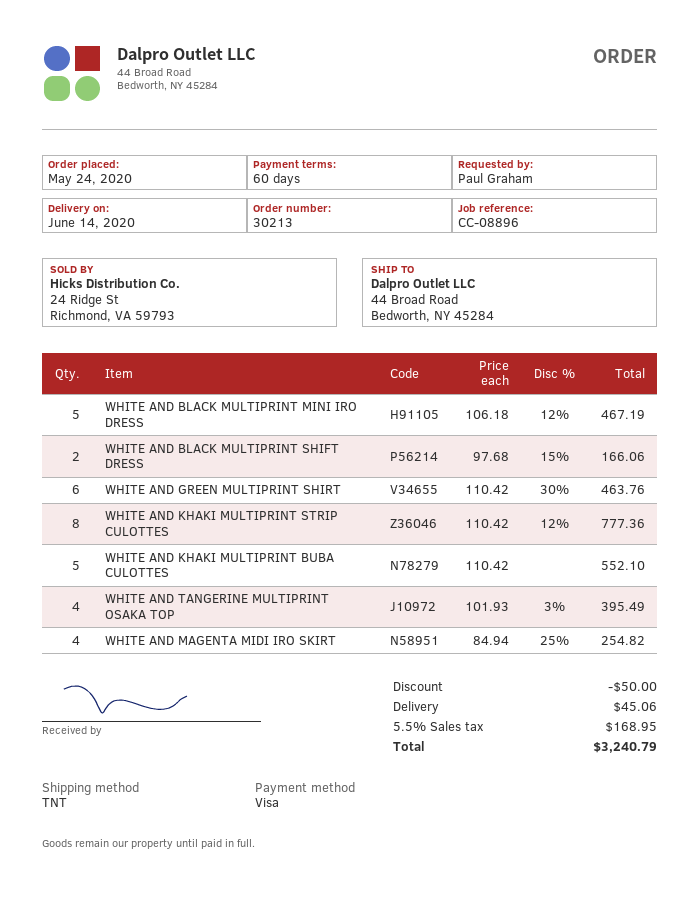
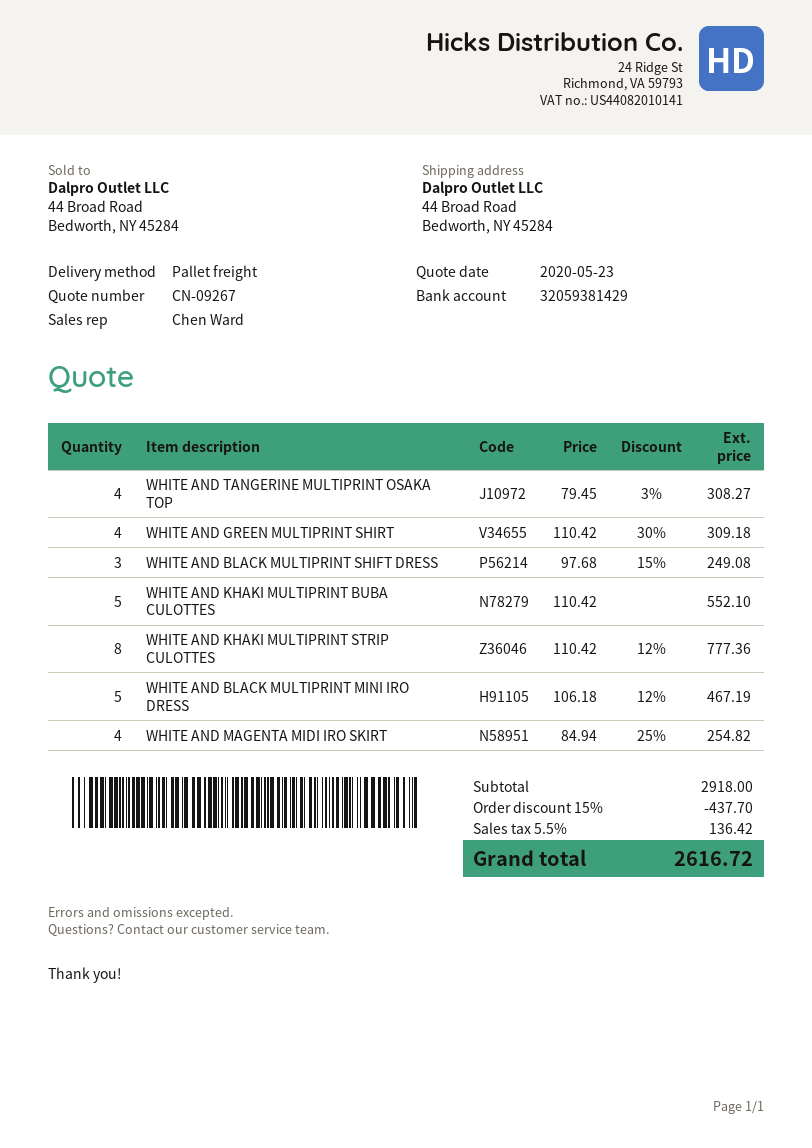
shipping method: TNT -> pallet freight
WHITE AND BLACK MULTIPRINT SHIFT DRESS: 2 x 97.68 - 15% = 166.06 -> 3 x 97.68 - 15% = 249.08
WHITE AND GREEN MULTIPRINT SHIRT: 6 x 110.42 - 30% = 463.76 -> 4 x 110.42 - 30% = 309.18
WHITE AND TANGERINE MULTIPRINT OSAKA TOP: 4 x 101.93 - 3% = 395.49 -> 4 x 79.45 - 3% = 308.27
discount: 50.00 -> 437.70
shipping: 45.06 -> none
tax: 5.5% = 168.95 -> 5.5% = 136.42
total: 3240.79 -> 2616.72

